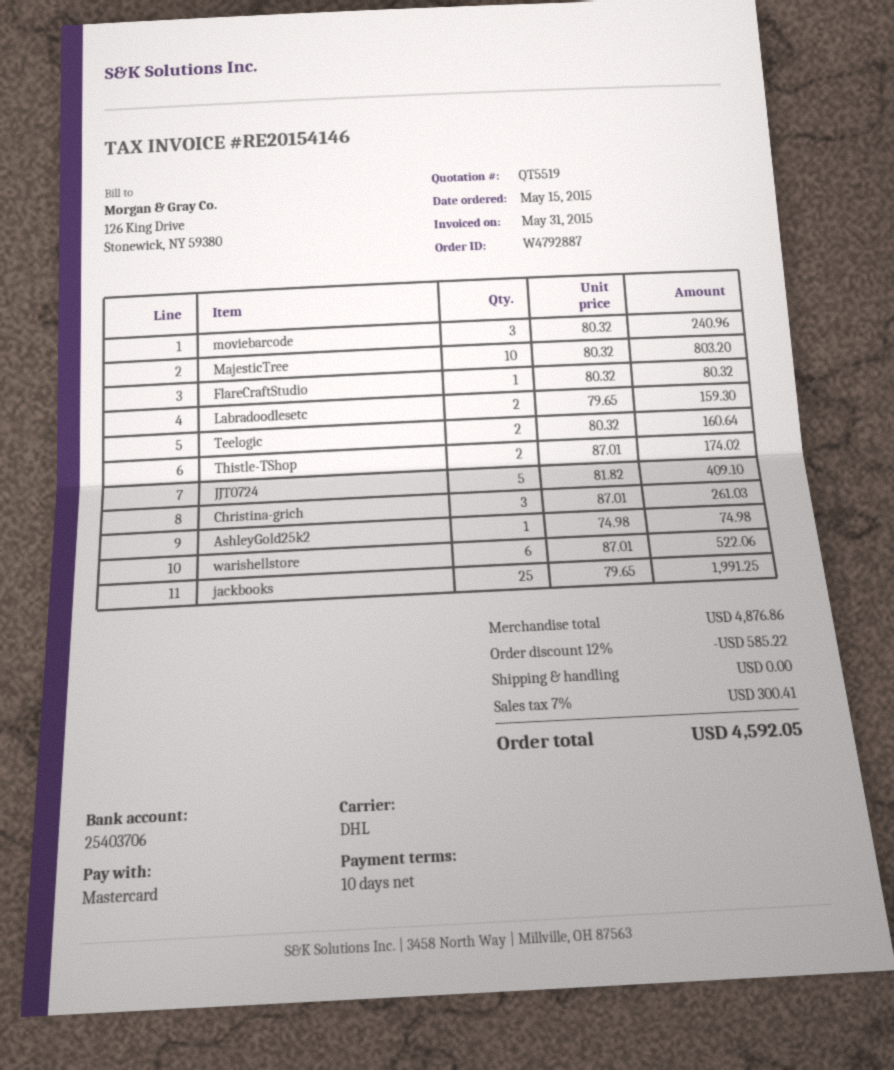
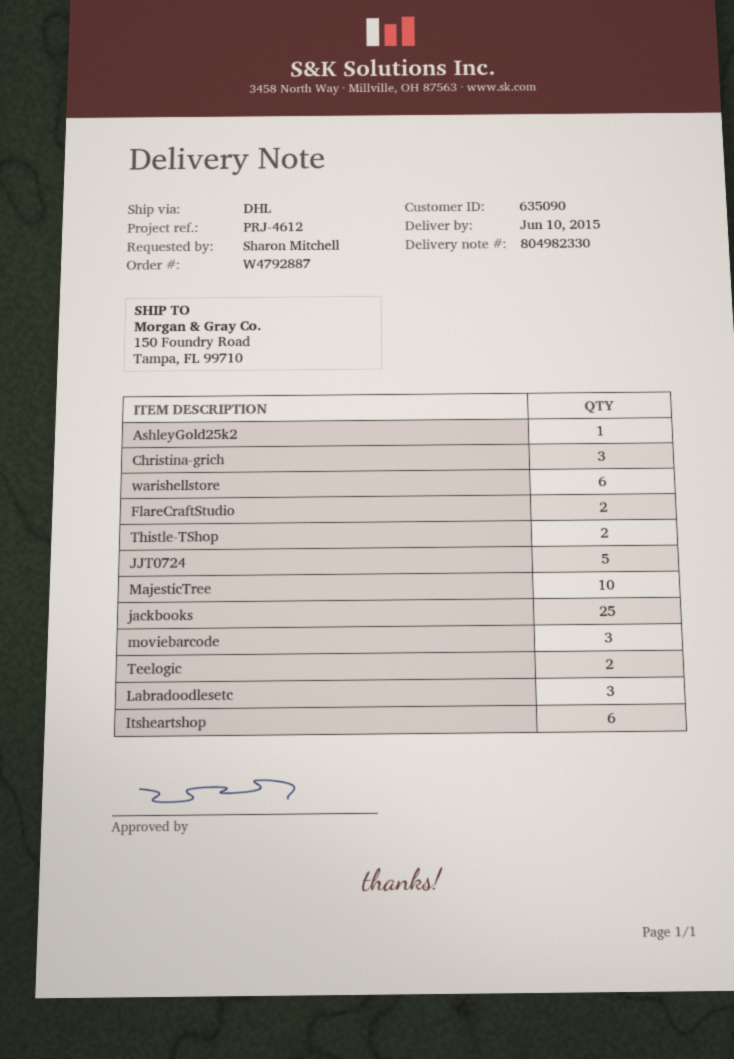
FlareCraftStudio: 1 -> 2
Labradoodlesetc: 2 -> 3
Itsheartshop: none -> 6

